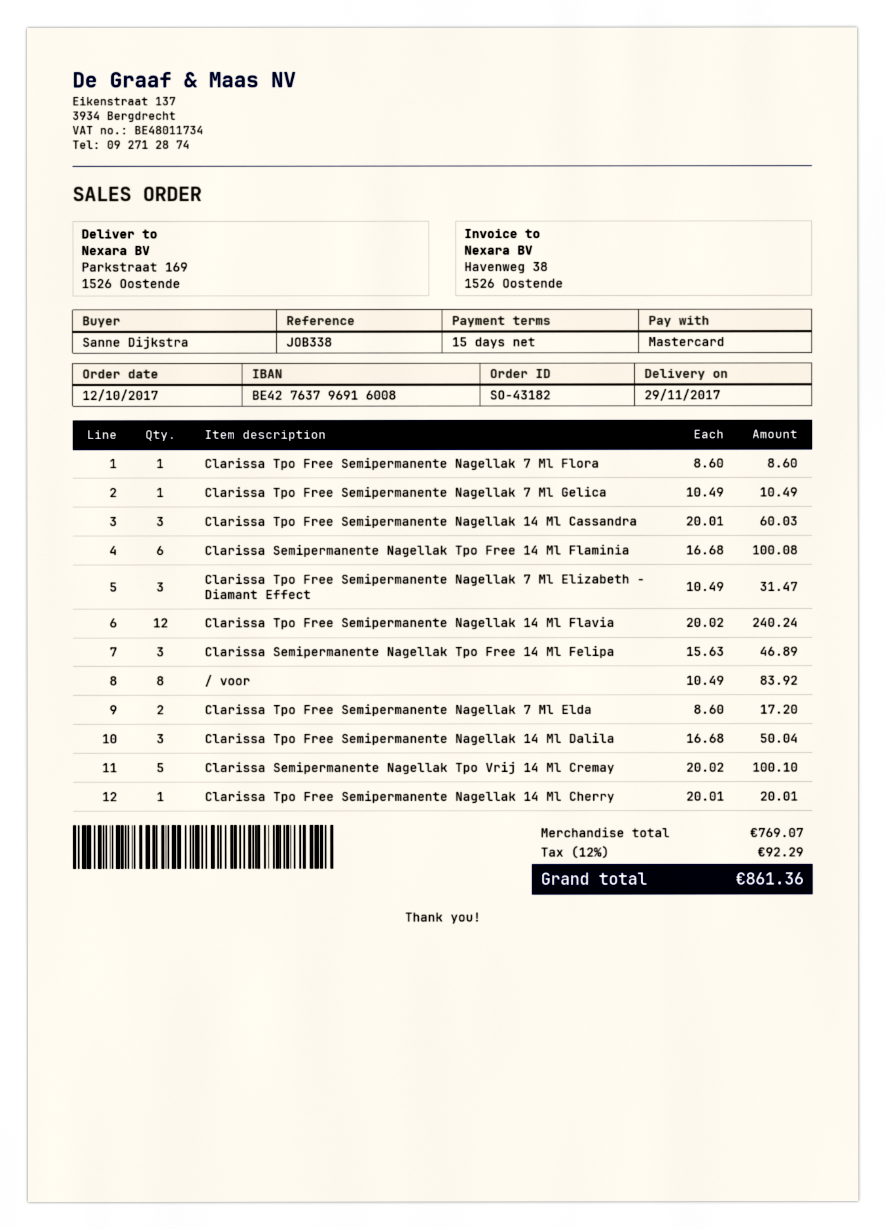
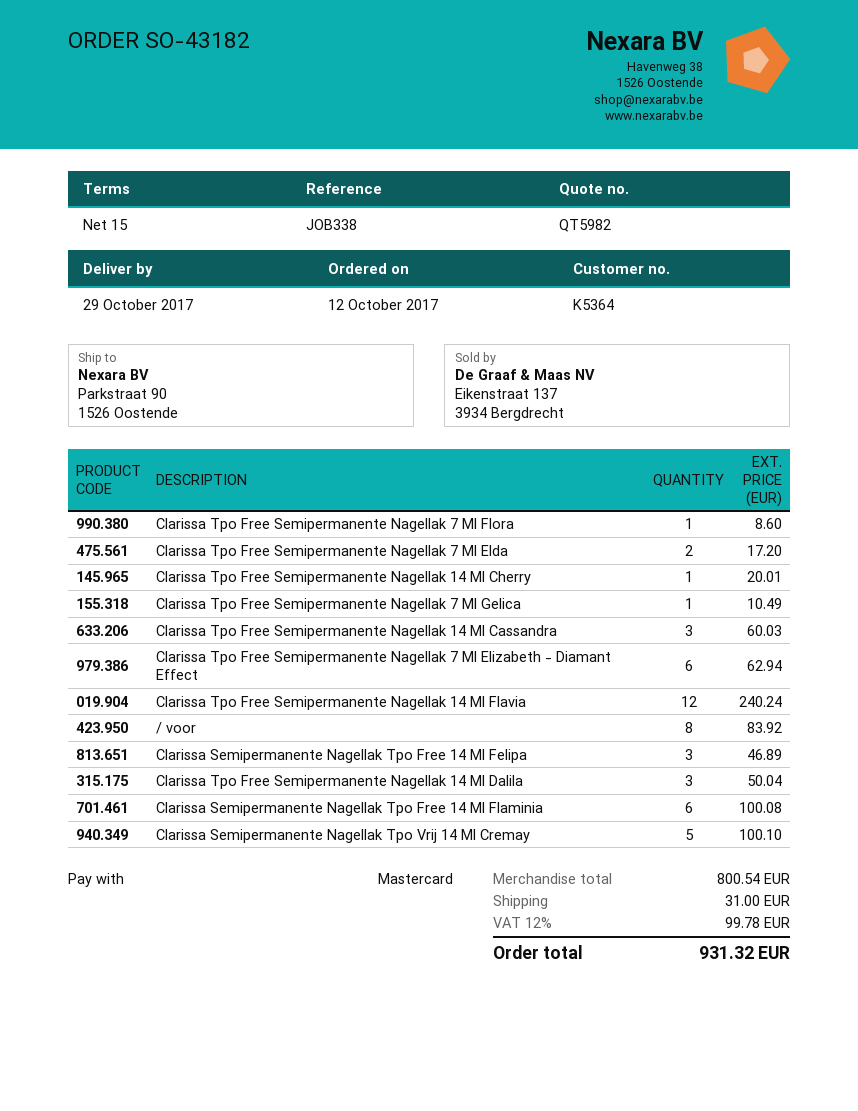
delivery date: 2017-11-29 -> 2017-10-29
ship to: Parkstraat 169, 1526 Oostende -> Parkstraat 90, 1526 Oostende
Clarissa Tpo Free Semipermanente Nagellak 7 Ml Elizabeth - Diamant Effect: 3 for 31.47 -> 6 for 62.94
subtotal: 769.07 -> 800.54
shipping: none -> 31.00
tax: 12% = 92.29 -> 12% = 99.78
total: 861.36 -> 931.32

